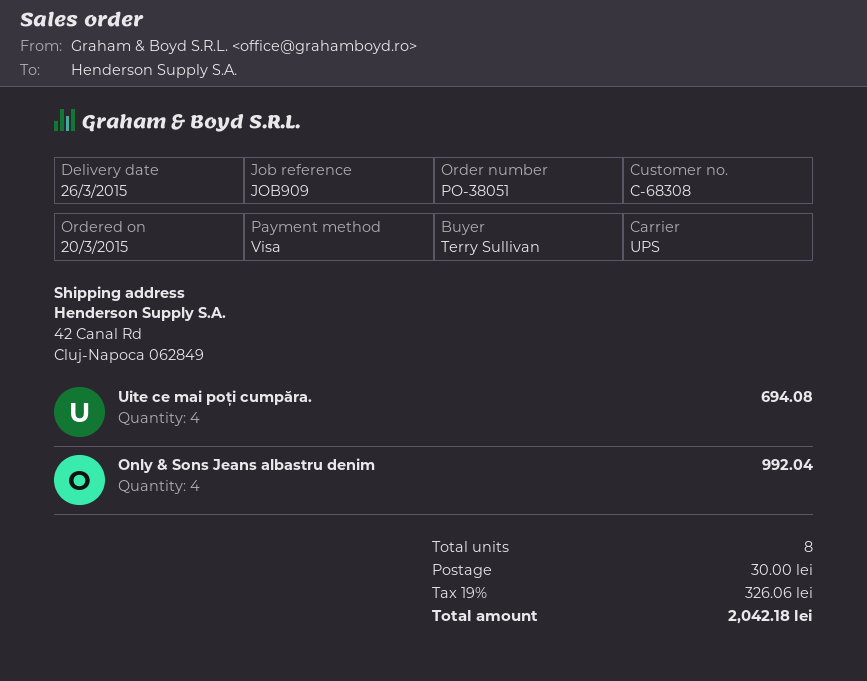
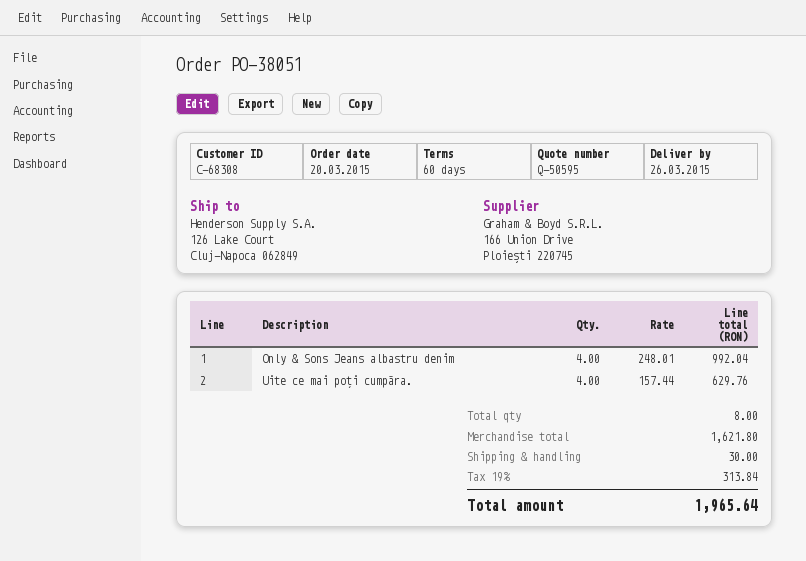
ship to: 42 Canal Rd, Cluj-Napoca 062849 -> 126 Lake Court, Cluj-Napoca 062849
Uite ce mai poți cumpăra.: 4 for 694.08 -> 4 for 629.76
tax: 19% = 326.06 -> 19% = 313.84
total: 2042.18 -> 1965.64

